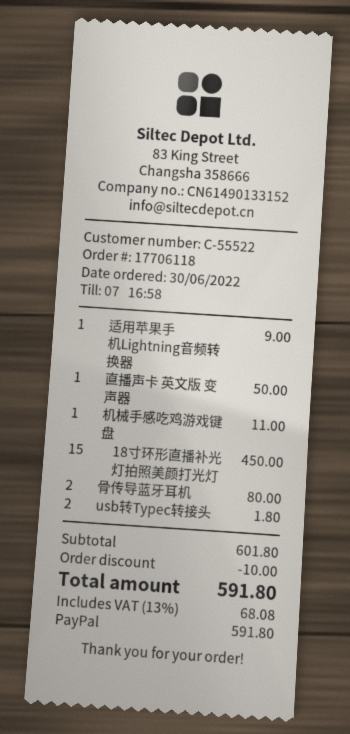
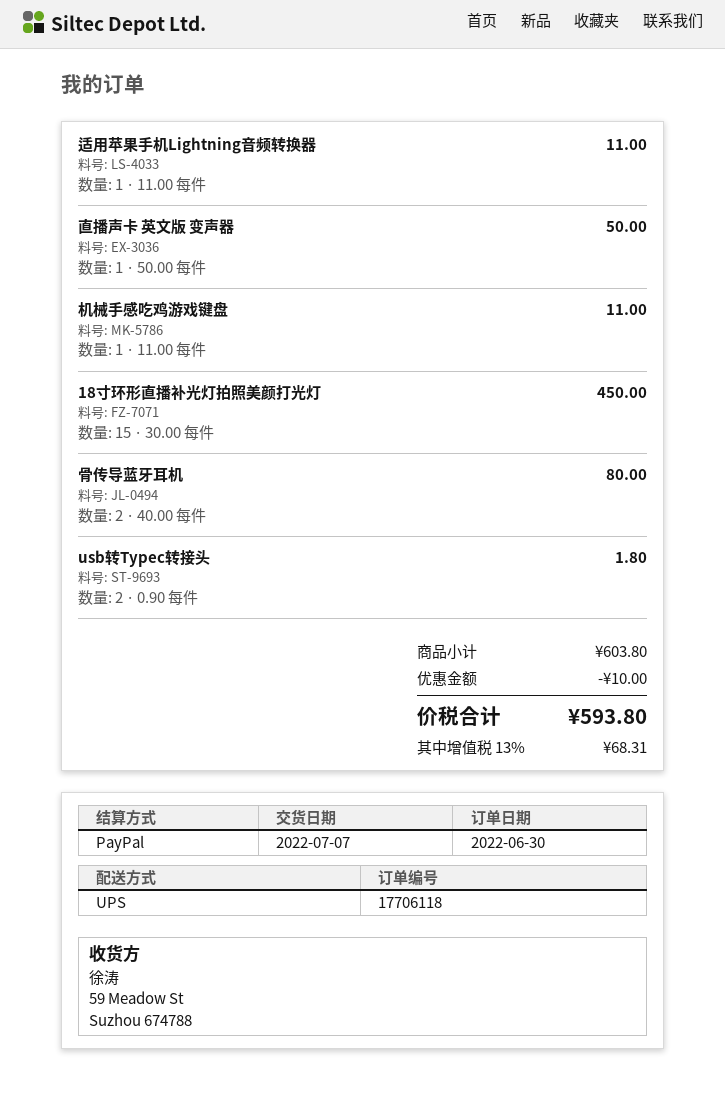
适用苹果手机Lightning音频转换器: 1 for 9.00 -> 1 for 11.00
subtotal: 601.80 -> 603.80
tax: 13% = 68.08 -> 13% = 68.31
total: 591.80 -> 593.80

